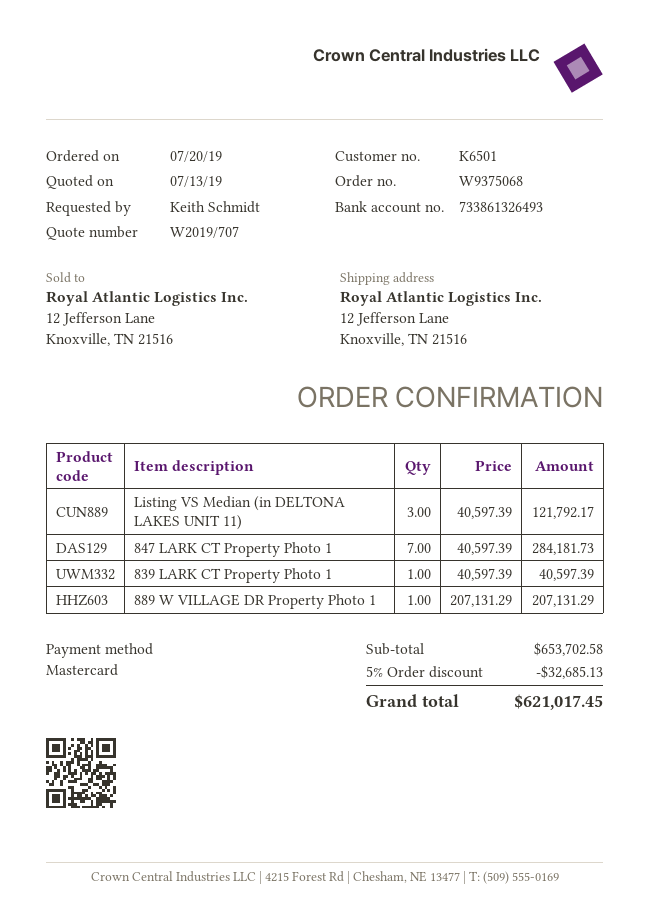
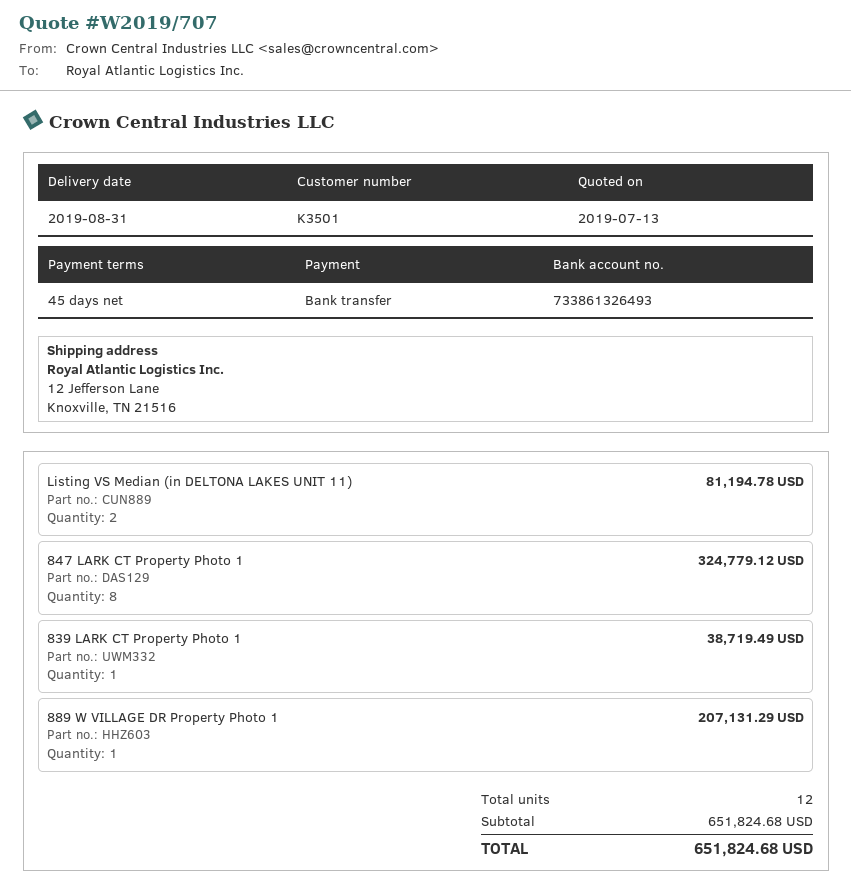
customer number: K6501 -> K3501
payment method: Mastercard -> bank transfer
Listing VS Median (in DELTONA LAKES UNIT 11): 3 for 121792.17 -> 2 for 81194.78
847 LARK CT Property Photo 1: 7 for 284181.73 -> 8 for 324779.12
839 LARK CT Property Photo 1: 1 for 40597.39 -> 1 for 38719.49
subtotal: 653702.58 -> 651824.68
discount: 5% = 32685.13 -> none
total: 621017.45 -> 651824.68

